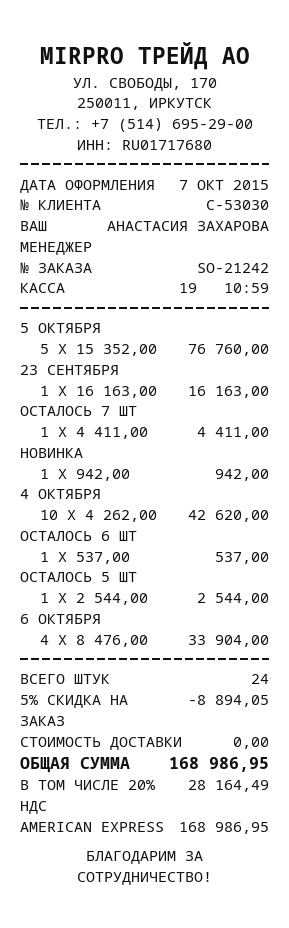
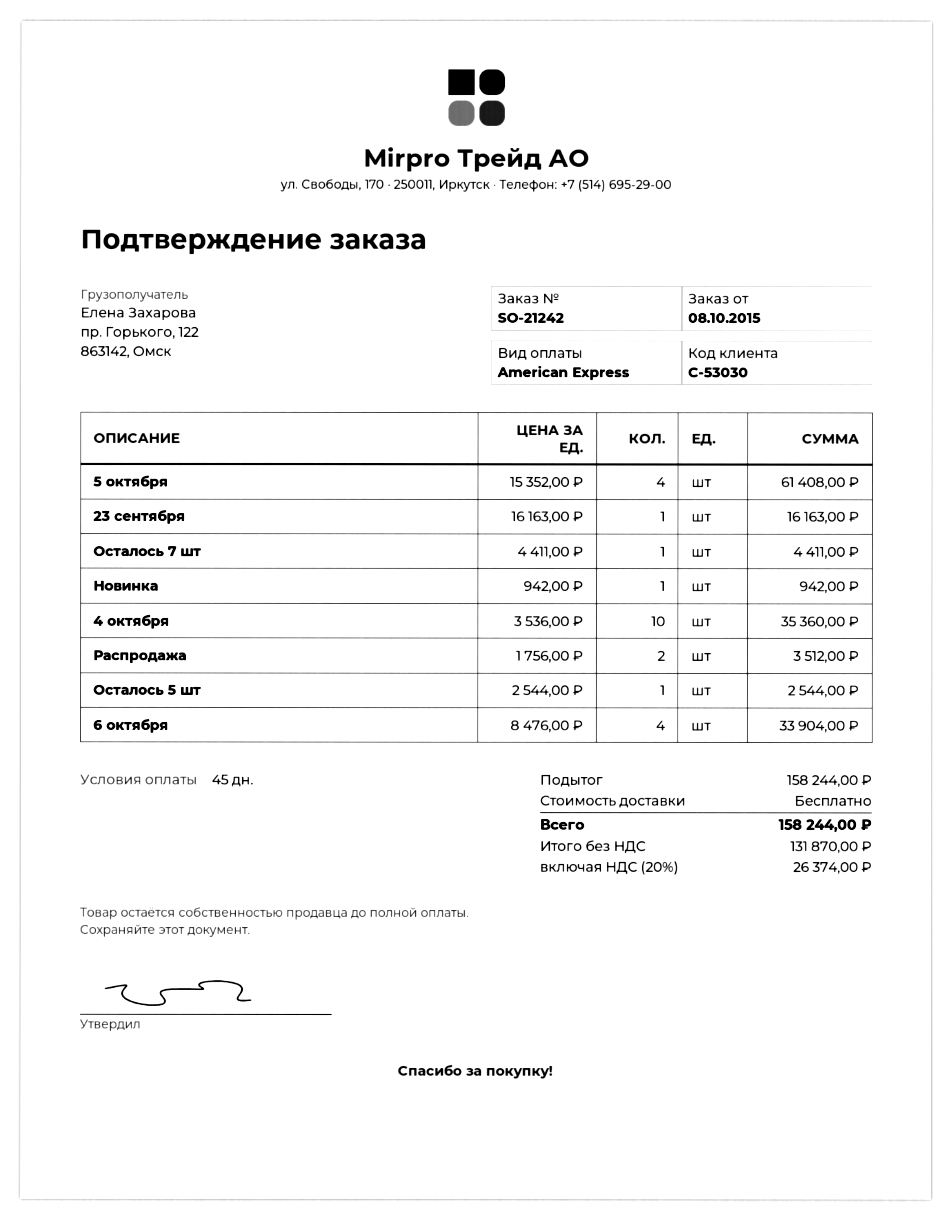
order date: 2015-10-07 -> 2015-10-08
5 ОКТЯБРЯ: 5 x 15352.00 = 76760.00 -> 4 x 15352.00 = 61408.00
4 ОКТЯБРЯ: 10 x 4262.00 = 42620.00 -> 10 x 3536.00 = 35360.00
ОСТАЛОСЬ 6 ШТ: 1 x 537.00 = 537.00 -> none
Распродажа: none -> 2 x 1756.00 = 3512.00
discount: 5% = 8894.05 -> none
tax: 20% = 28164.49 -> 20% = 26374.00
total: 168986.95 -> 158244.00

